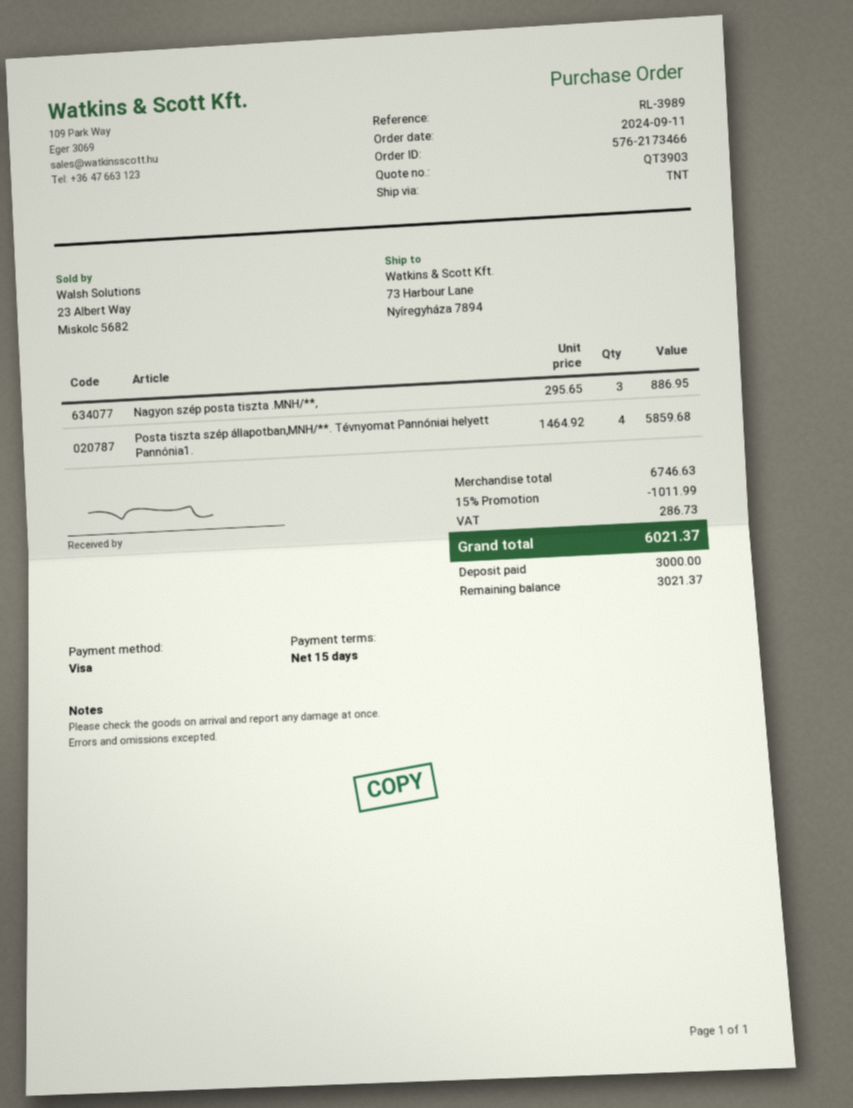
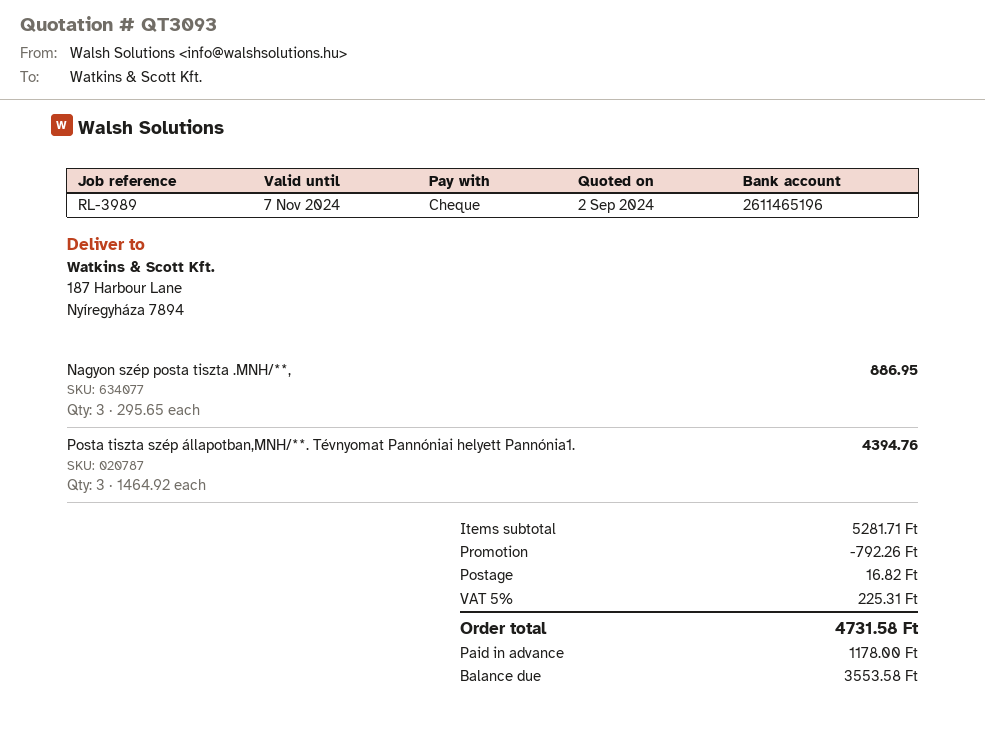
quote number: QT3903 -> QT3093
payment method: Visa -> cheque
ship to: 73 Harbour Lane, Nyíregyháza 7894 -> 187 Harbour Lane, Nyíregyháza 7894
Posta tiszta szép állapotban,MNH/**. Tévnyomat Pannóniai helyett Pannónia1.: 4 x 1464.92 = 5859.68 -> 3 x 1464.92 = 4394.76
subtotal: 6746.63 -> 5281.71
discount: 1011.99 -> 792.26
shipping: none -> 16.82
tax: 286.73 -> 225.31
total: 6021.37 -> 4731.58
deposit: 3000.00 -> 1178.00
balance: 3021.37 -> 3553.58

